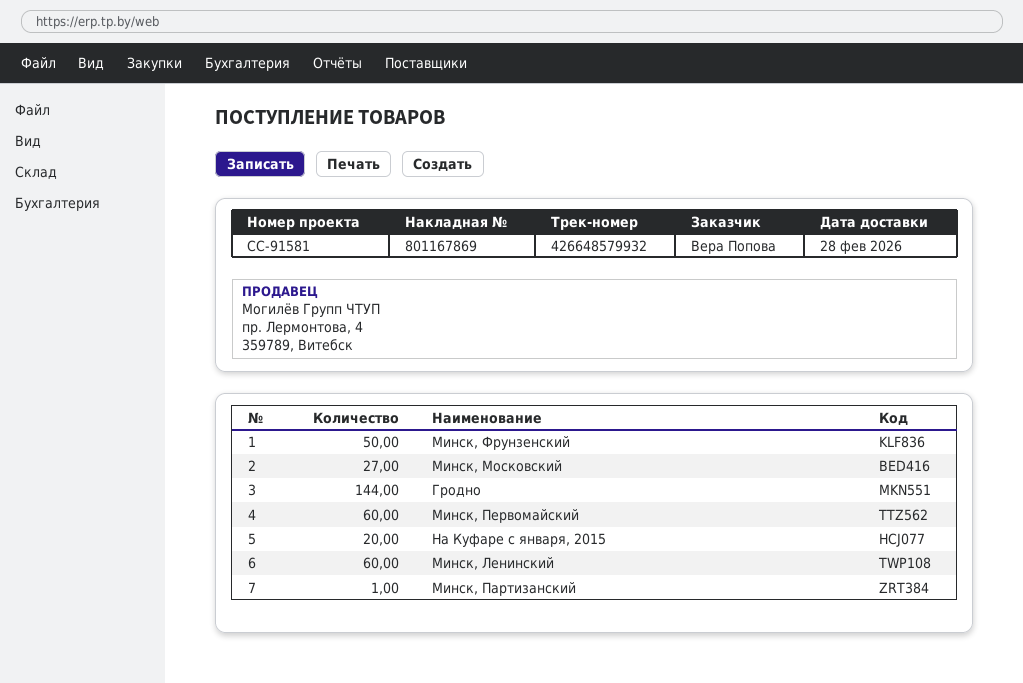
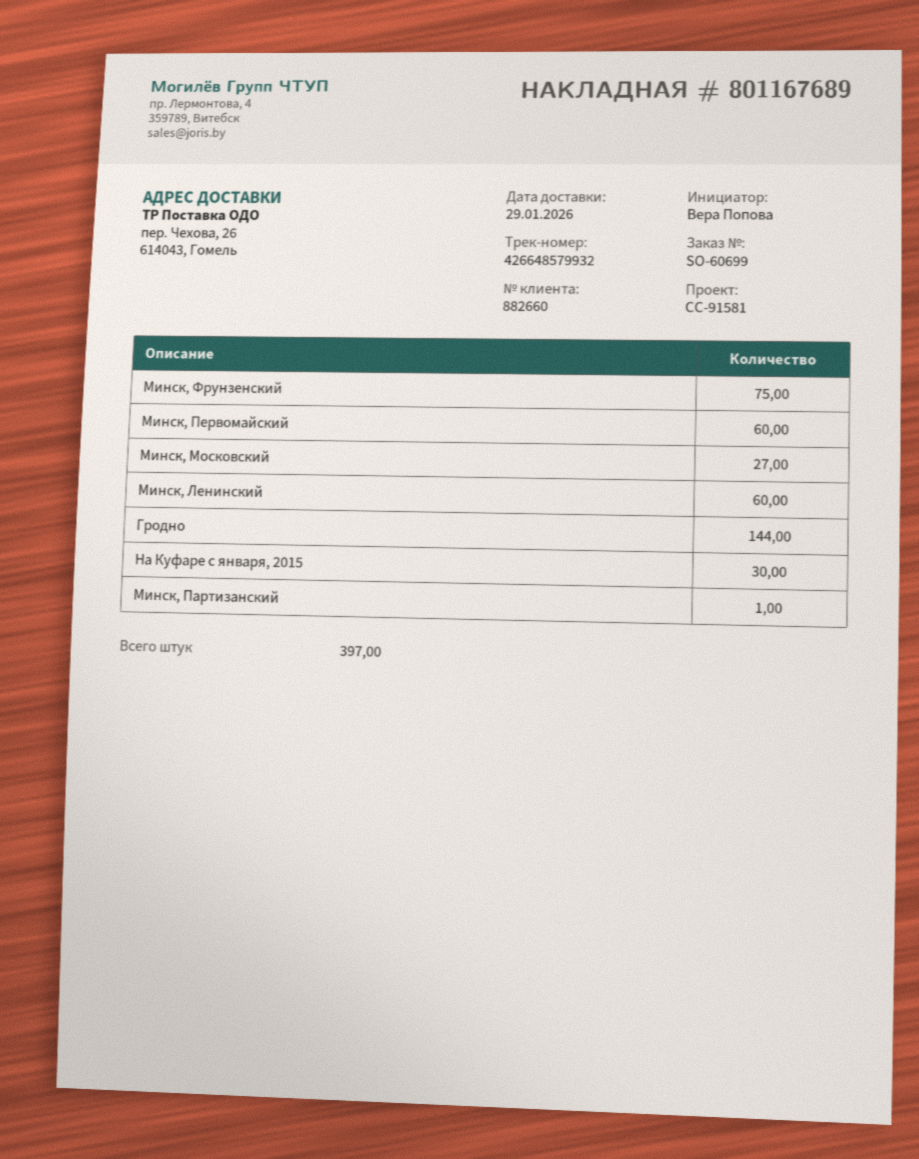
delivery note number: 801167869 -> 801167689
delivery date: 2026-02-28 -> 2026-01-29
Минск, Фрунзенский: 50 -> 75
На Куфаре с января, 2015: 20 -> 30

